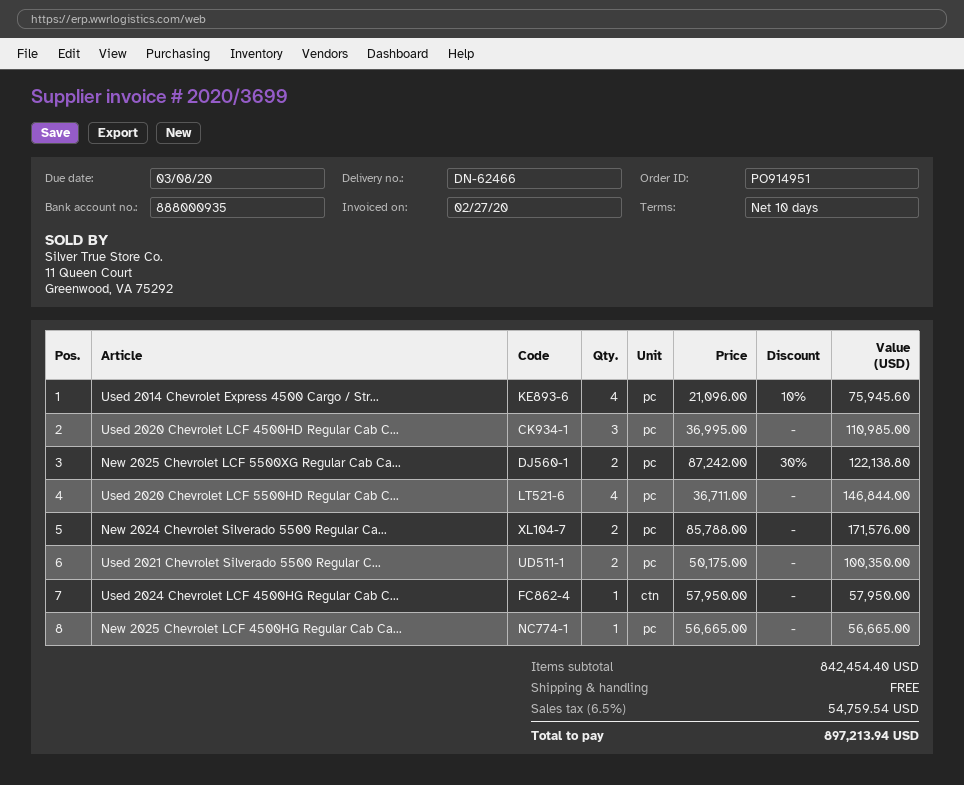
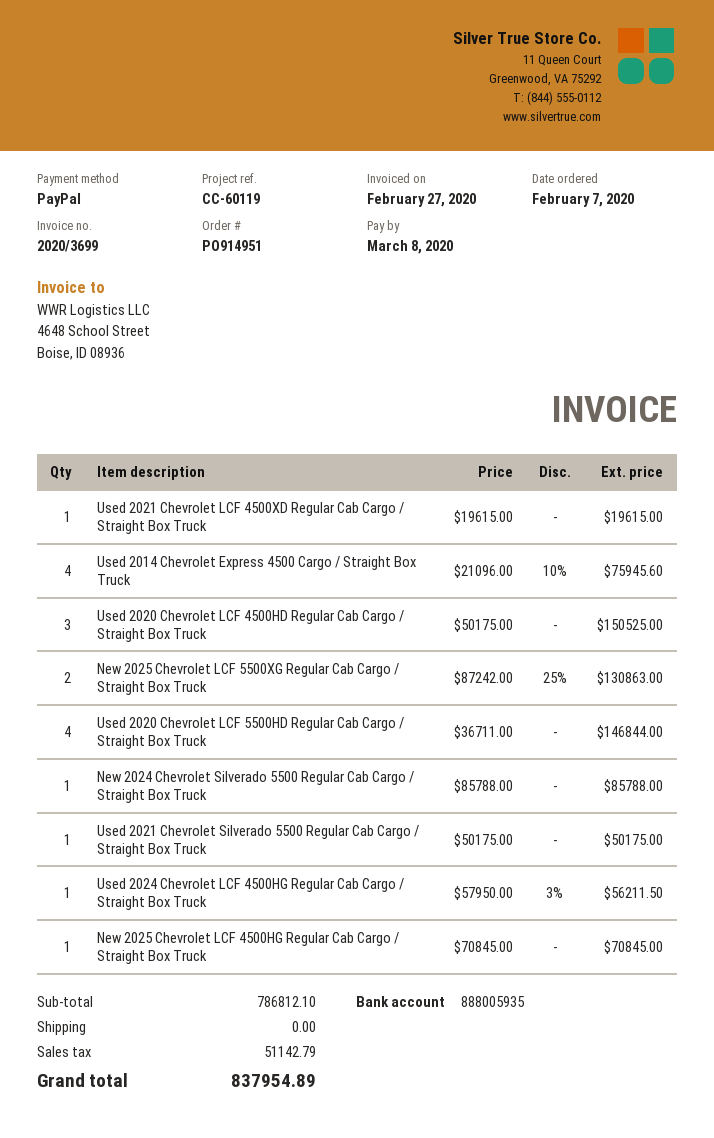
bank account: 888000935 -> 888005935
Used 2020 Chevrolet LCF 4500HD Regular Cab C...: 3 x 36995.00 = 110985.00 -> 3 x 50175.00 = 150525.00
New 2025 Chevrolet LCF 5500XG Regular Cab Ca...: 2 x 87242.00 - 30% = 122138.80 -> 2 x 87242.00 - 25% = 130863.00
New 2024 Chevrolet Silverado 5500 Regular Ca...: 2 x 85788.00 = 171576.00 -> 1 x 85788.00 = 85788.00
Used 2021 Chevrolet Silverado 5500 Regular C...: 2 x 50175.00 = 100350.00 -> 1 x 50175.00 = 50175.00
Used 2024 Chevrolet LCF 4500HG Regular Cab C...: 1 x 57950.00 = 57950.00 -> 1 x 57950.00 - 3% = 56211.50
New 2025 Chevrolet LCF 4500HG Regular Cab Ca...: 1 x 56665.00 = 56665.00 -> 1 x 70845.00 = 70845.00
Used 2021 Chevrolet LCF 4500XD Regular Cab Cargo / Straight Box Truck: none -> 1 x 19615.00 = 19615.00
subtotal: 842454.40 -> 786812.10
tax: 54759.54 -> 51142.79
total: 897213.94 -> 837954.89

